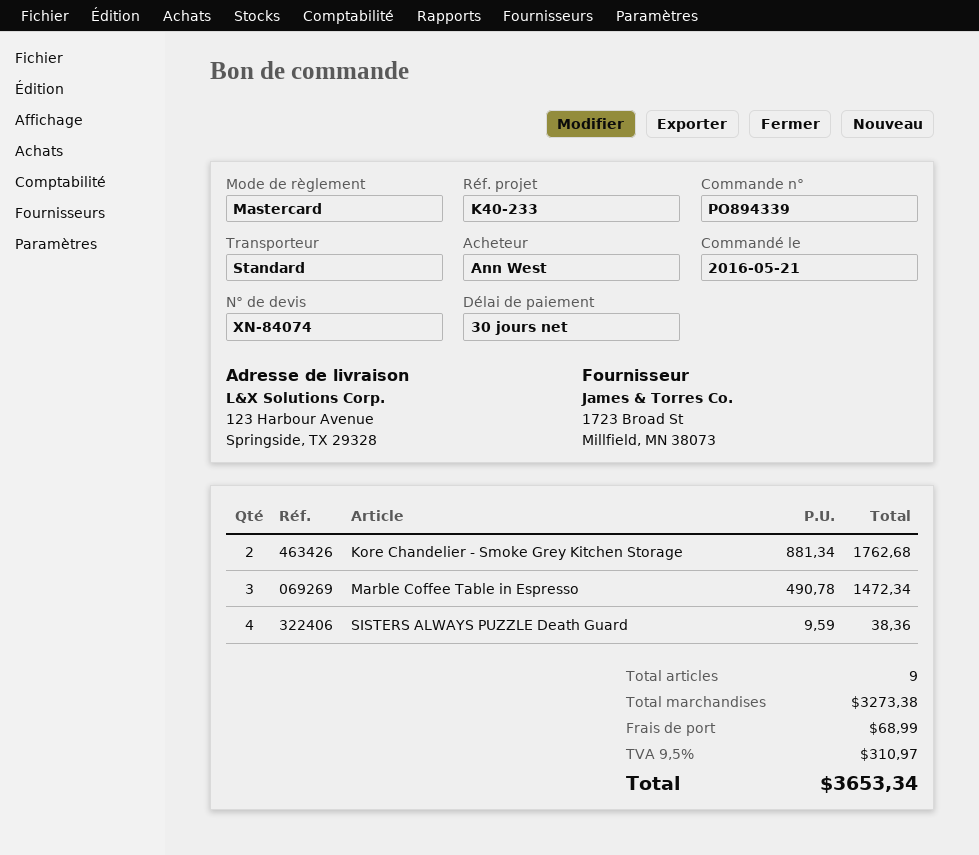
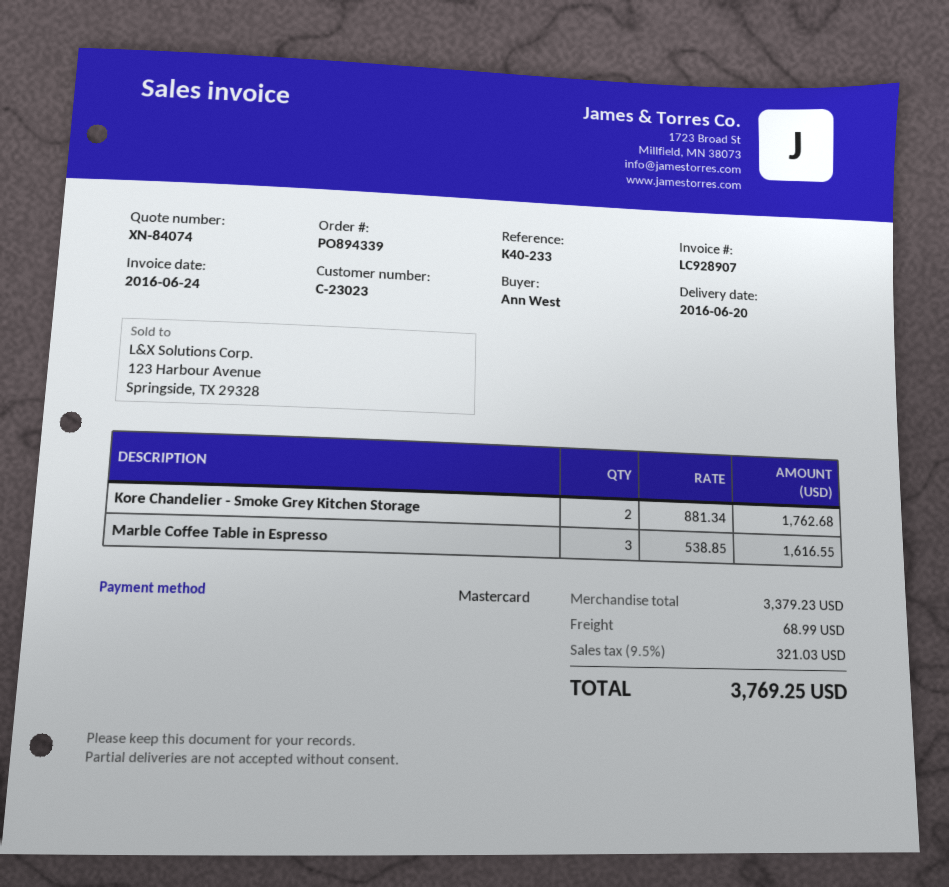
Marble Coffee Table in Espresso: 3 x 490.78 = 1472.34 -> 3 x 538.85 = 1616.55
SISTERS ALWAYS PUZZLE Death Guard: 4 x 9.59 = 38.36 -> none
subtotal: 3273.38 -> 3379.23
tax: 9.5% = 310.97 -> 9.5% = 321.03
total: 3653.34 -> 3769.25

